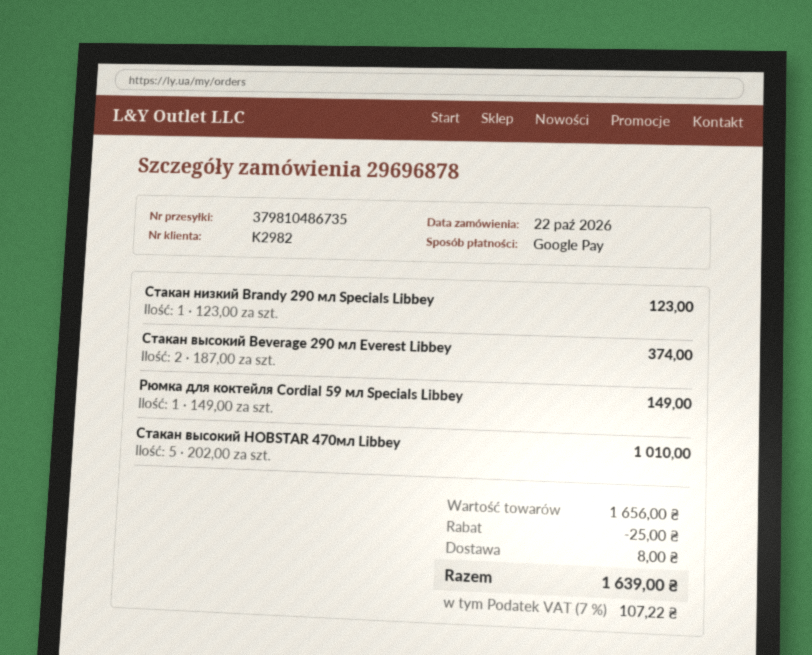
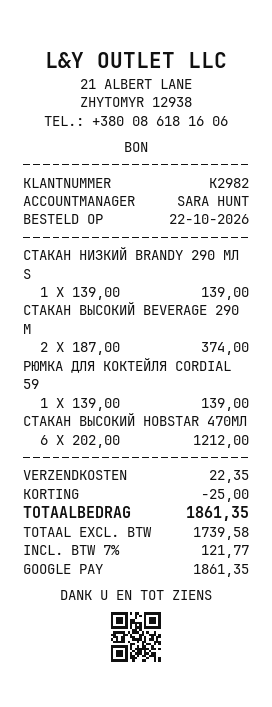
Стакан низкий Brandy 290 мл Specials Libbey: 1 x 123.00 = 123.00 -> 1 x 139.00 = 139.00
Рюмка для коктейля Cordial 59 мл Specials Libbey: 1 x 149.00 = 149.00 -> 1 x 139.00 = 139.00
Стакан высокий HOBSTAR 470мл Libbey: 5 x 202.00 = 1010.00 -> 6 x 202.00 = 1212.00
shipping: 8.00 -> 22.35
tax: 7% = 107.22 -> 7% = 121.77
total: 1639.00 -> 1861.35

